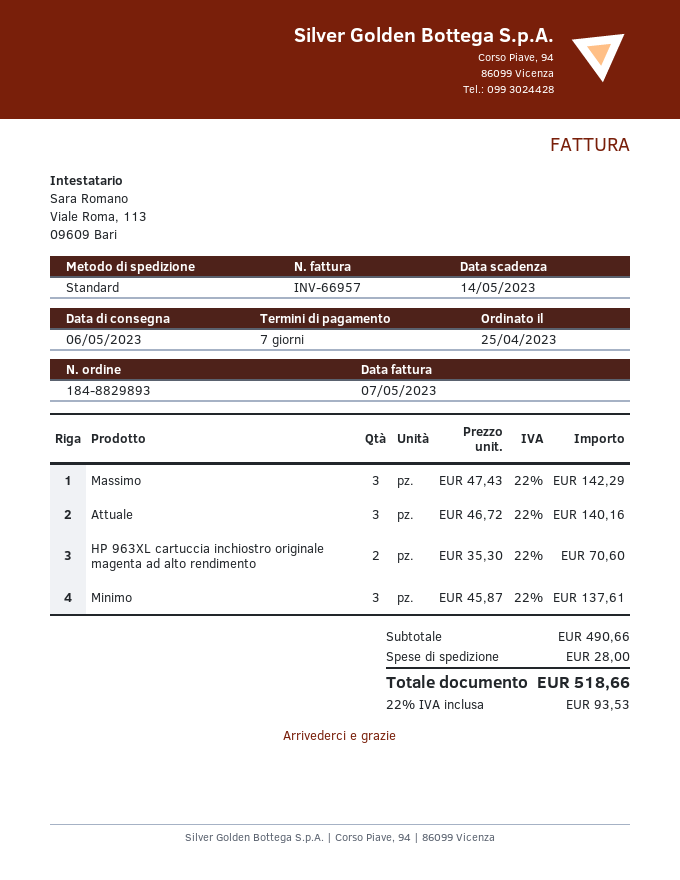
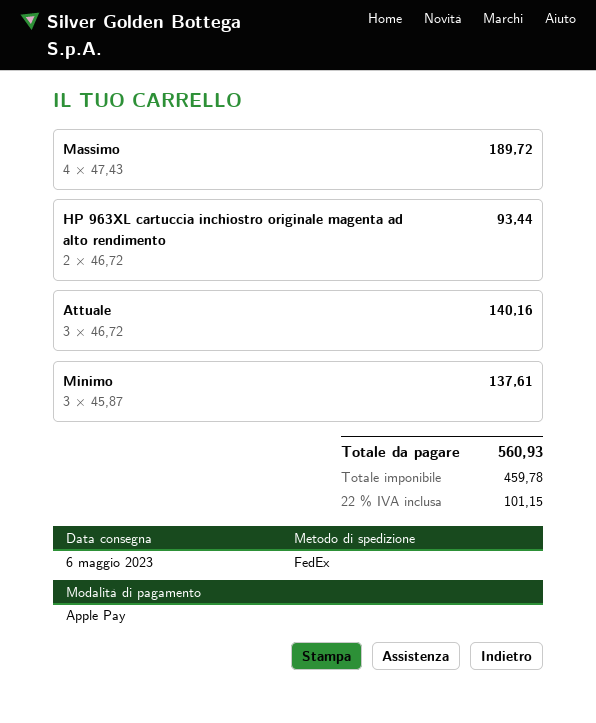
shipping method: standard -> FedEx
Massimo: 3 x 47.43 = 142.29 -> 4 x 47.43 = 189.72
HP 963XL cartuccia inchiostro originale magenta ad alto rendimento: 2 x 35.30 = 70.60 -> 2 x 46.72 = 93.44
shipping: 28.00 -> none
tax: 22% = 93.53 -> 22% = 101.15
total: 518.66 -> 560.93

